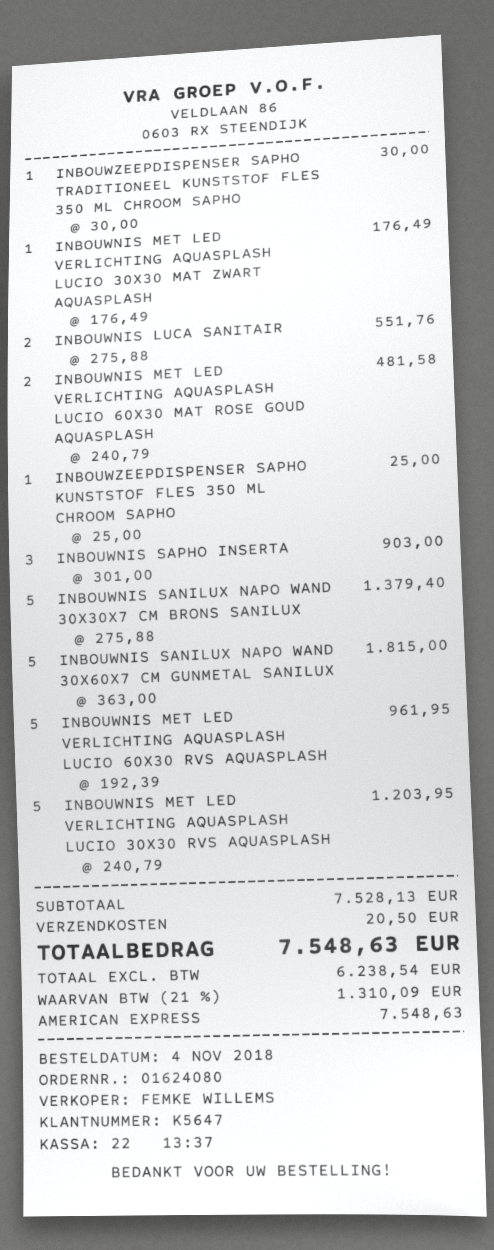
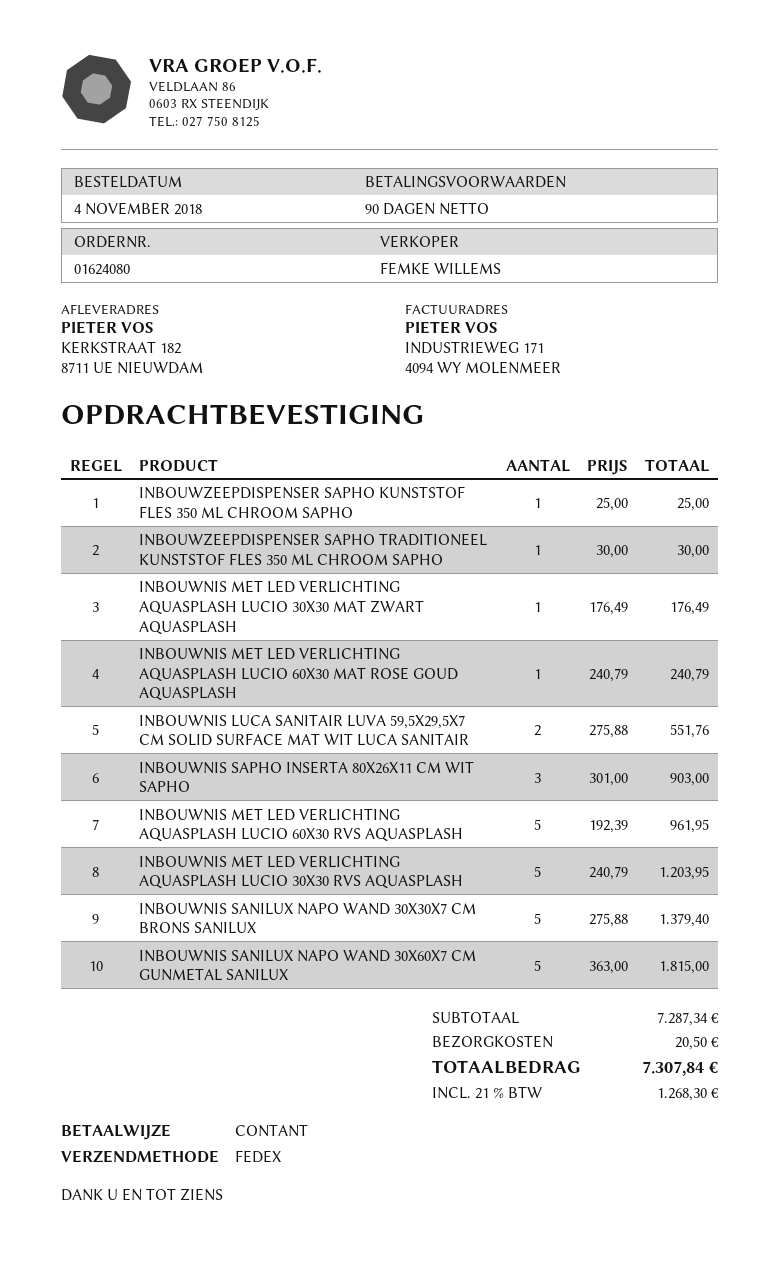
payment method: American Express -> cash
INBOUWNIS MET LED VERLICHTING AQUASPLASH LUCIO 60X30 MAT ROSE GOUD AQUASPLASH: 2 x 240.79 = 481.58 -> 1 x 240.79 = 240.79
subtotal: 7528.13 -> 7287.34
tax: 21% = 1310.09 -> 21% = 1268.30
total: 7548.63 -> 7307.84

